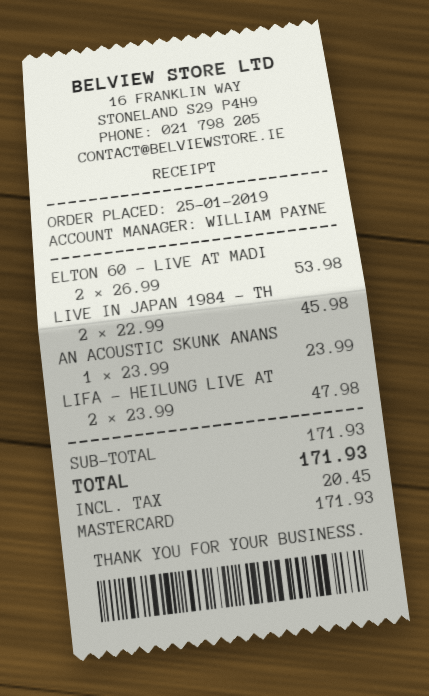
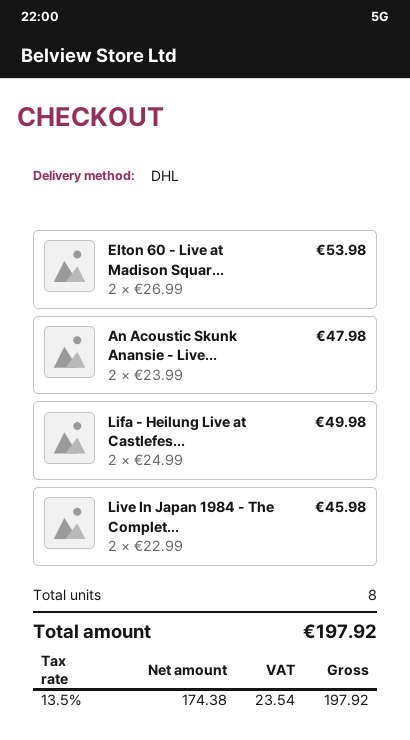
AN ACOUSTIC SKUNK ANANS: 1 x 23.99 = 23.99 -> 2 x 23.99 = 47.98
LIFA - HEILUNG LIVE AT: 2 x 23.99 = 47.98 -> 2 x 24.99 = 49.98
tax: 20.45 -> 23.54
total: 171.93 -> 197.92

